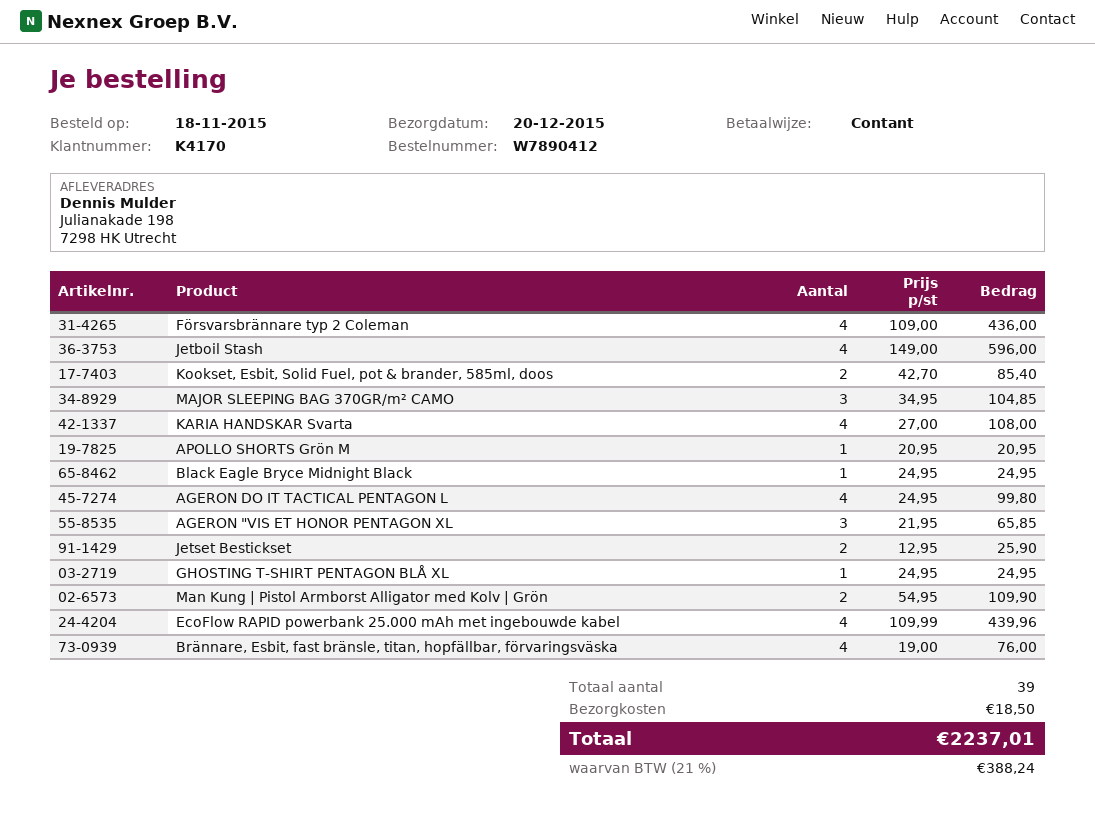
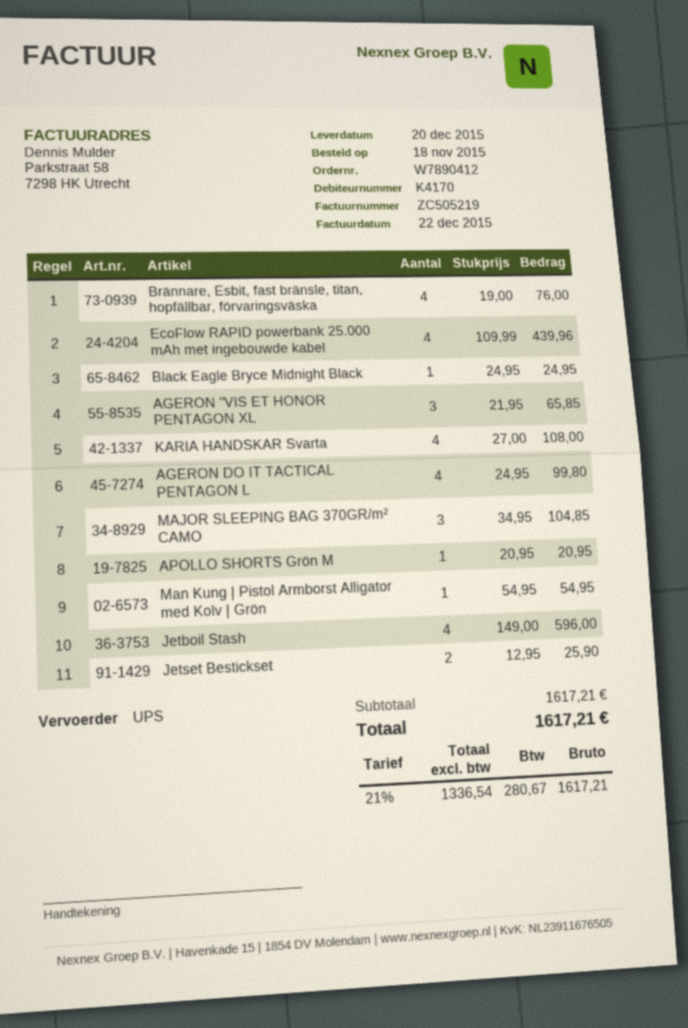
Försvarsbrännare typ 2 Coleman: 4 x 109.00 = 436.00 -> none
Kookset, Esbit, Solid Fuel, pot & brander, 585ml, doos: 2 x 42.70 = 85.40 -> none
GHOSTING T-SHIRT PENTAGON BLÅ XL: 1 x 24.95 = 24.95 -> none
Man Kung | Pistol Armborst Alligator med Kolv | Grön: 2 x 54.95 = 109.90 -> 1 x 54.95 = 54.95
shipping: 18.50 -> none
tax: 21% = 388.24 -> 21% = 280.67
total: 2237.01 -> 1617.21

